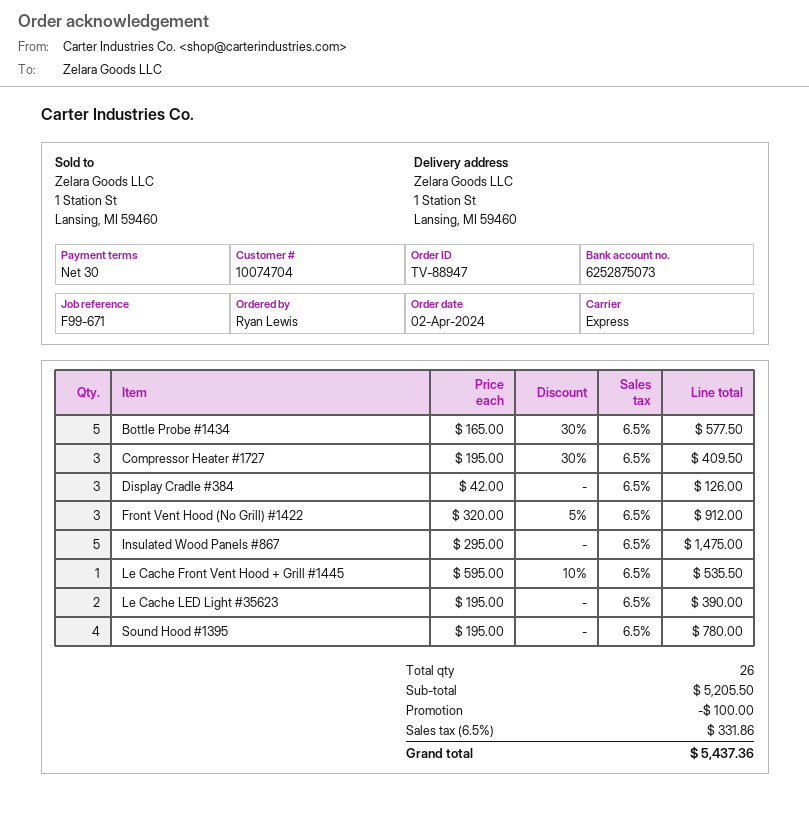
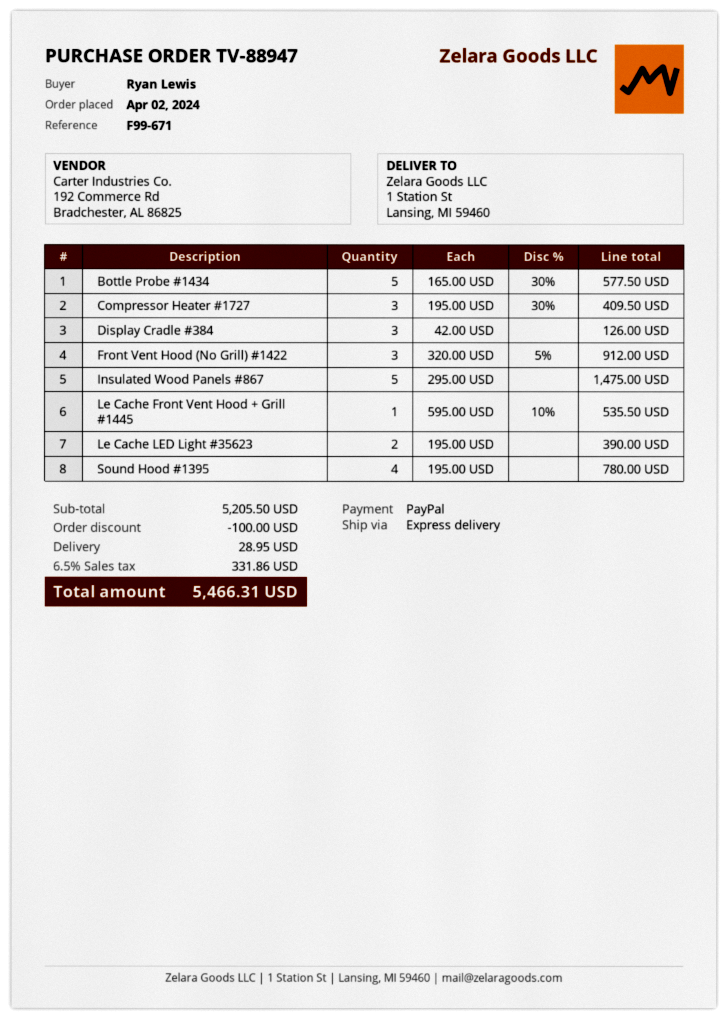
shipping: none -> 28.95
total: 5437.36 -> 5466.31

